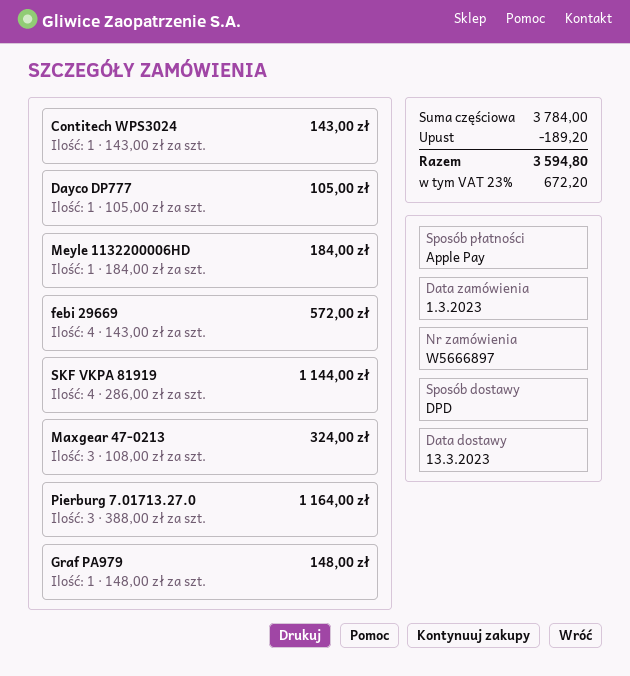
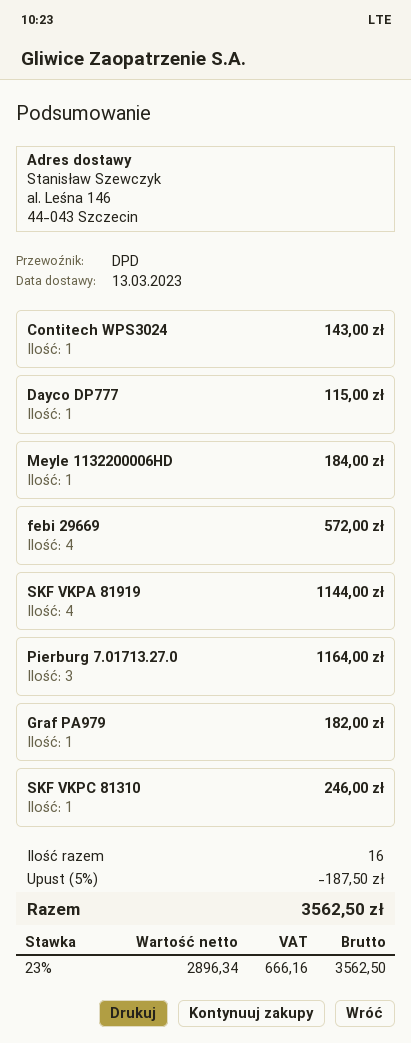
Dayco DP777: 1 for 105.00 -> 1 for 115.00
Maxgear 47-0213: 3 for 324.00 -> none
Graf PA979: 1 for 148.00 -> 1 for 182.00
SKF VKPC 81310: none -> 1 for 246.00
discount: 189.20 -> 187.50
tax: 23% = 672.20 -> 23% = 666.16
total: 3594.80 -> 3562.50

